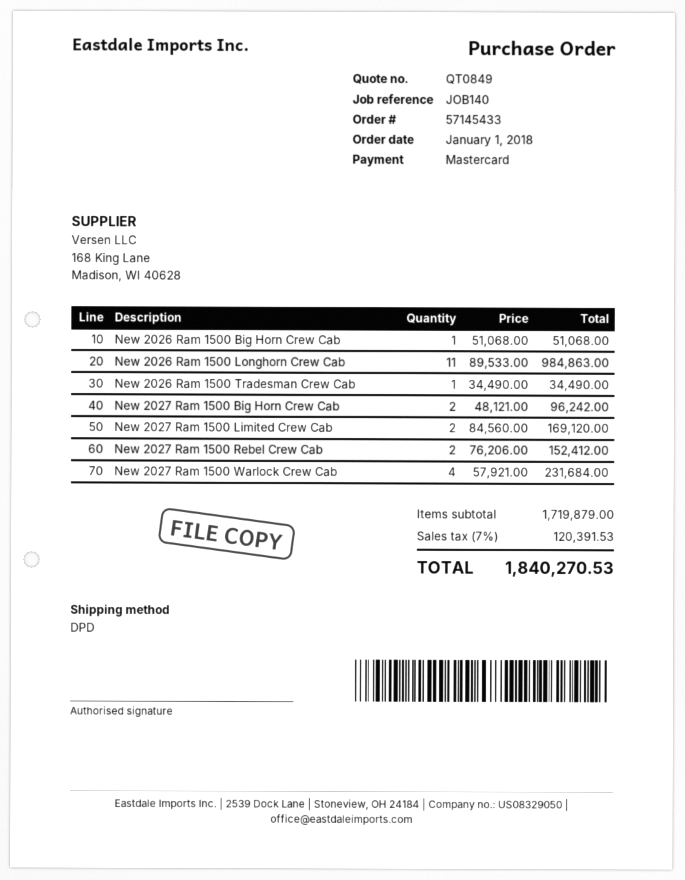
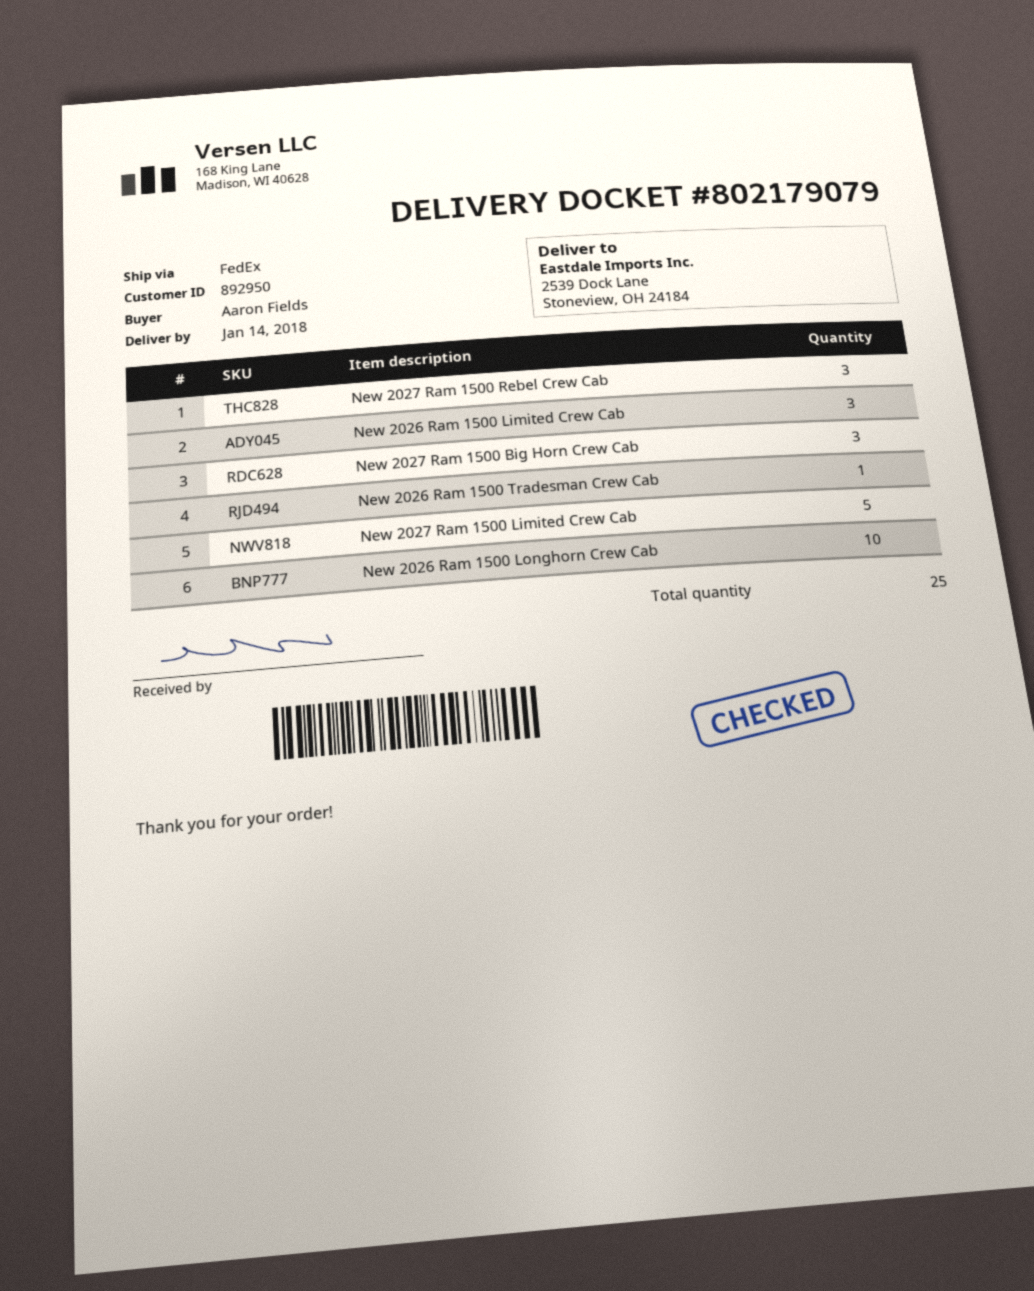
shipping method: DPD -> FedEx
New 2026 Ram 1500 Big Horn Crew Cab: 1 -> none
New 2026 Ram 1500 Longhorn Crew Cab: 11 -> 10
New 2027 Ram 1500 Big Horn Crew Cab: 2 -> 3
New 2027 Ram 1500 Limited Crew Cab: 2 -> 5
New 2027 Ram 1500 Rebel Crew Cab: 2 -> 3
New 2027 Ram 1500 Warlock Crew Cab: 4 -> none
New 2026 Ram 1500 Limited Crew Cab: none -> 3

